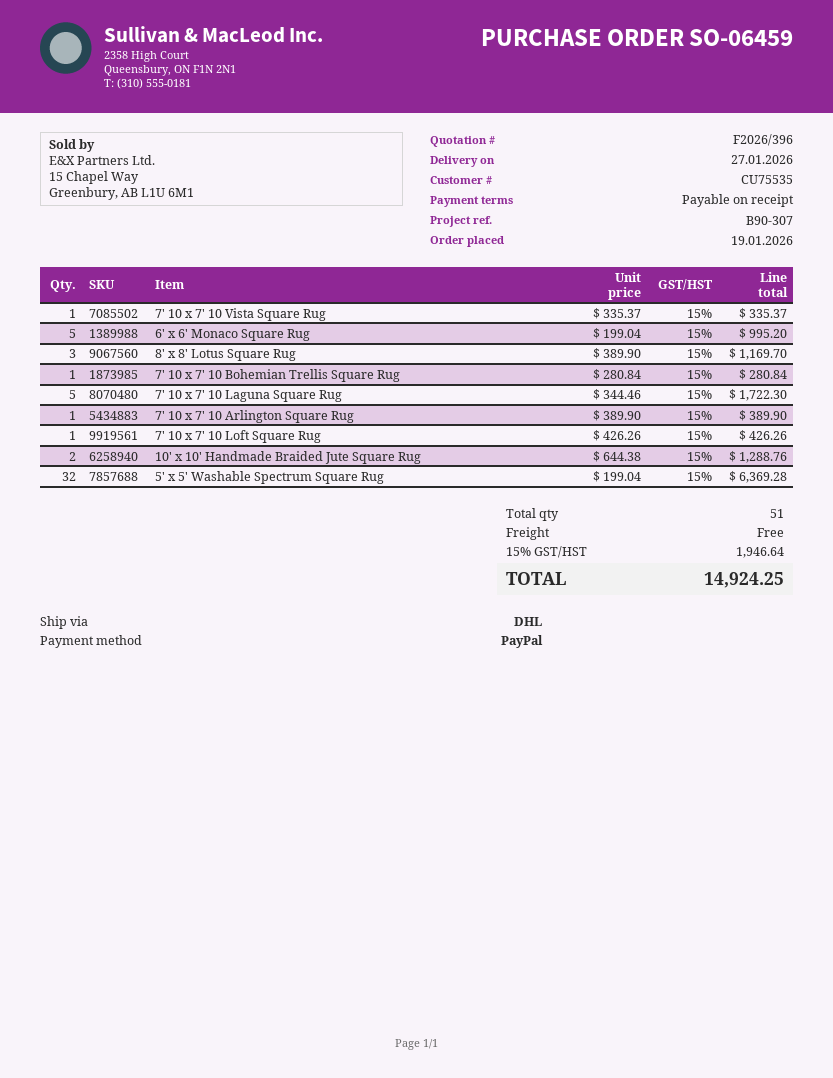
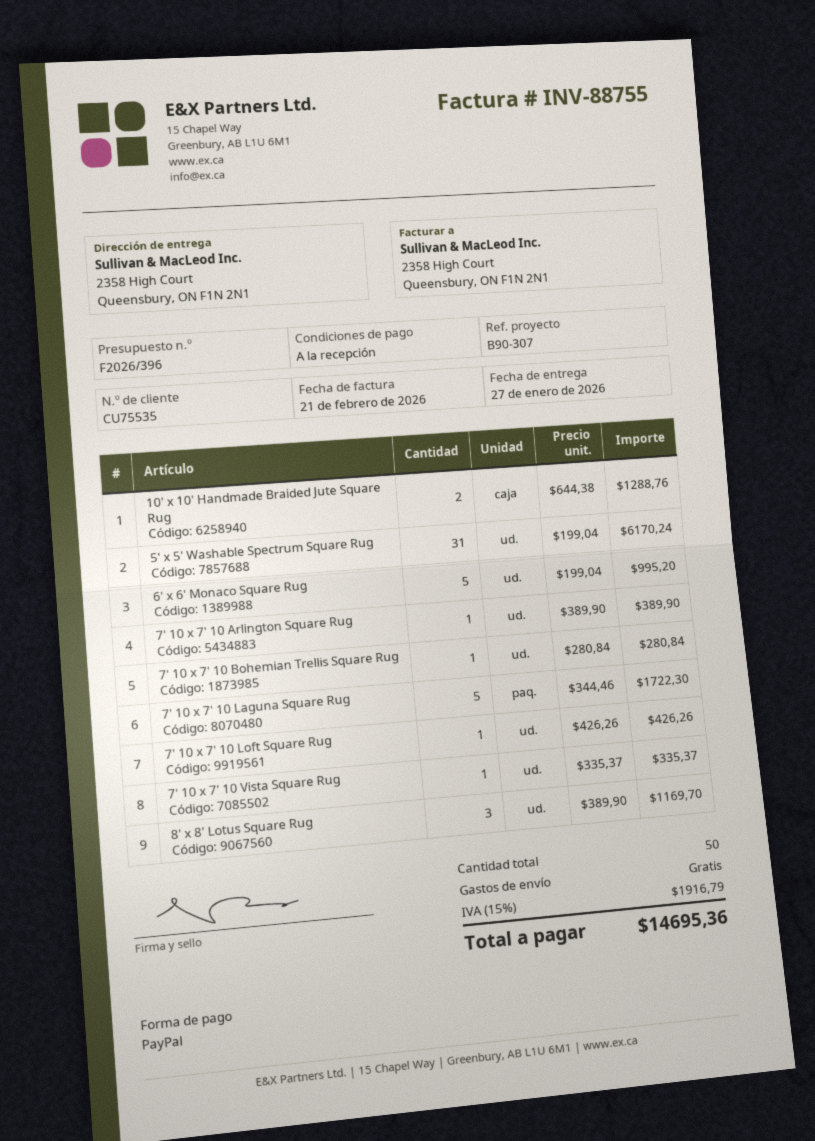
5' x 5' Washable Spectrum Square Rug: 32 x 199.04 = 6369.28 -> 31 x 199.04 = 6170.24
total quantity: 51 -> 50
tax: 15% = 1946.64 -> 15% = 1916.79
total: 14924.25 -> 14695.36

